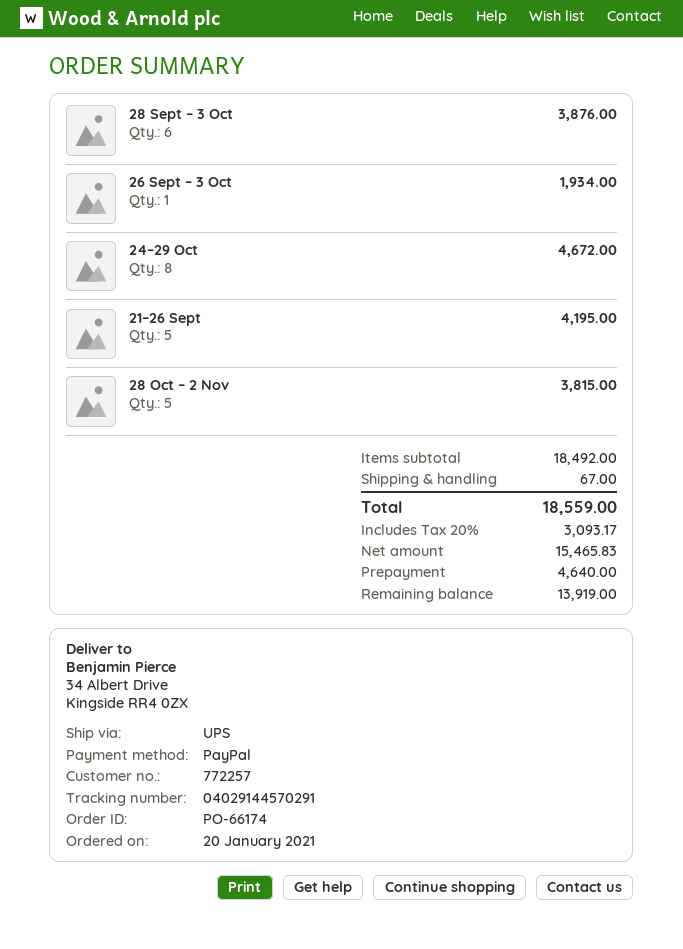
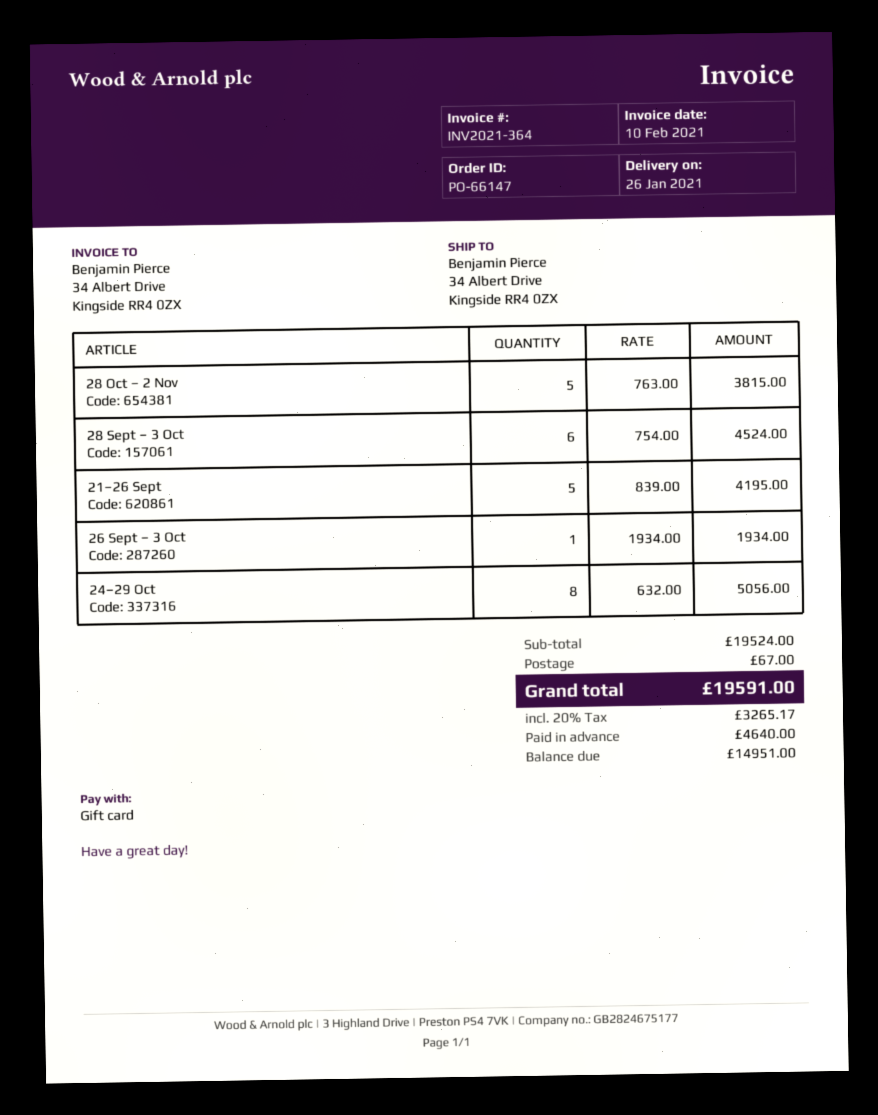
order number: PO-66174 -> PO-66147
payment method: PayPal -> gift card
28 Sept – 3 Oct: 6 for 3876.00 -> 6 for 4524.00
24–29 Oct: 8 for 4672.00 -> 8 for 5056.00
subtotal: 18492.00 -> 19524.00
tax: 20% = 3093.17 -> 20% = 3265.17
total: 18559.00 -> 19591.00
balance: 13919.00 -> 14951.00

